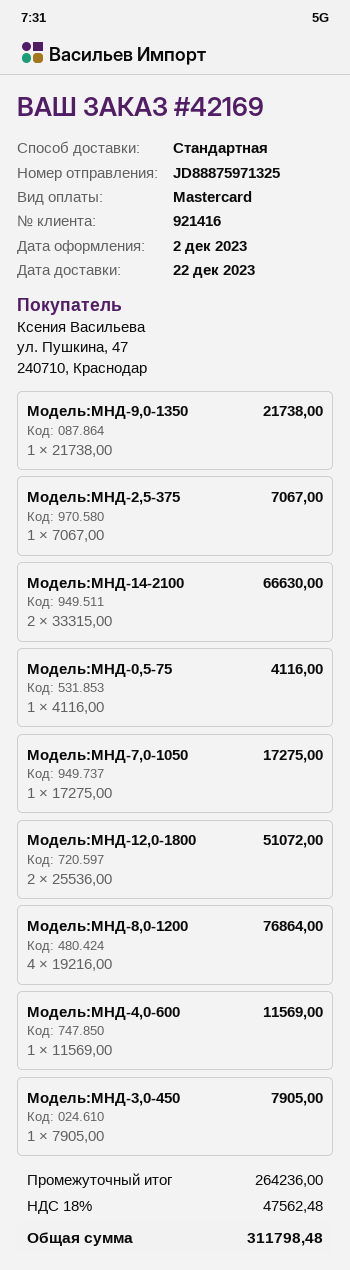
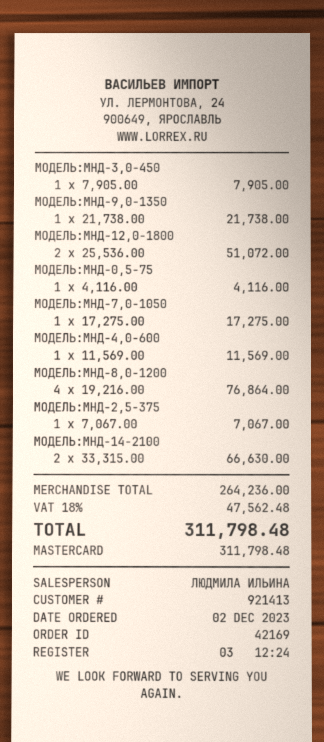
customer number: 921416 -> 921413

